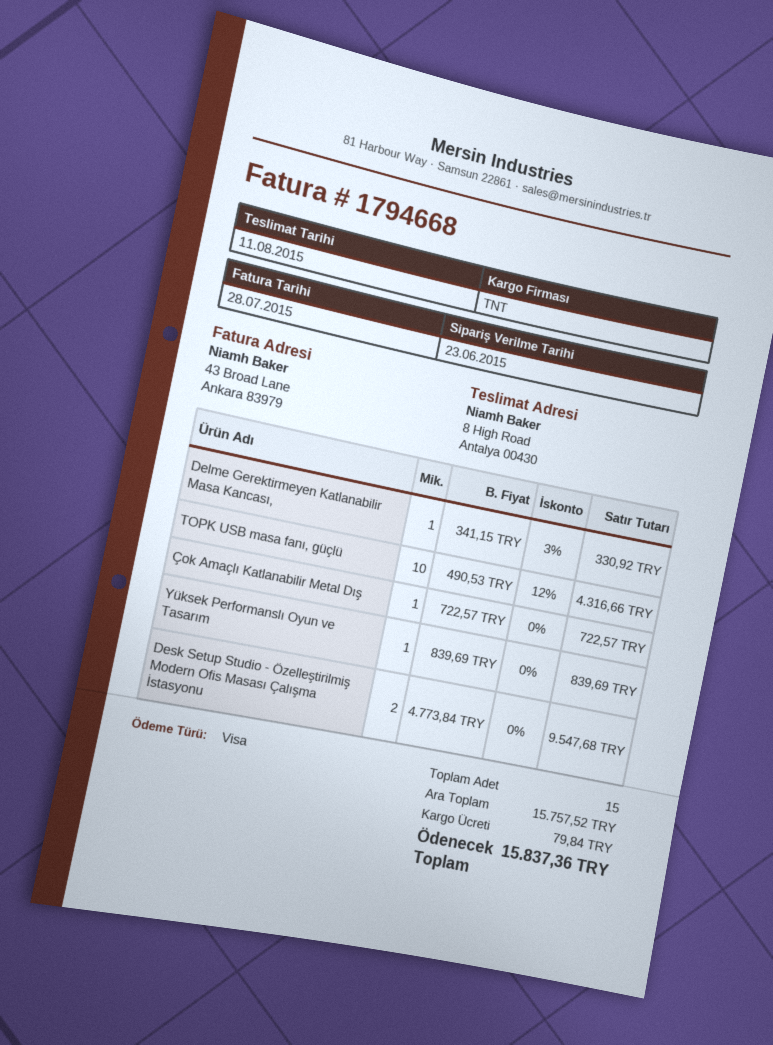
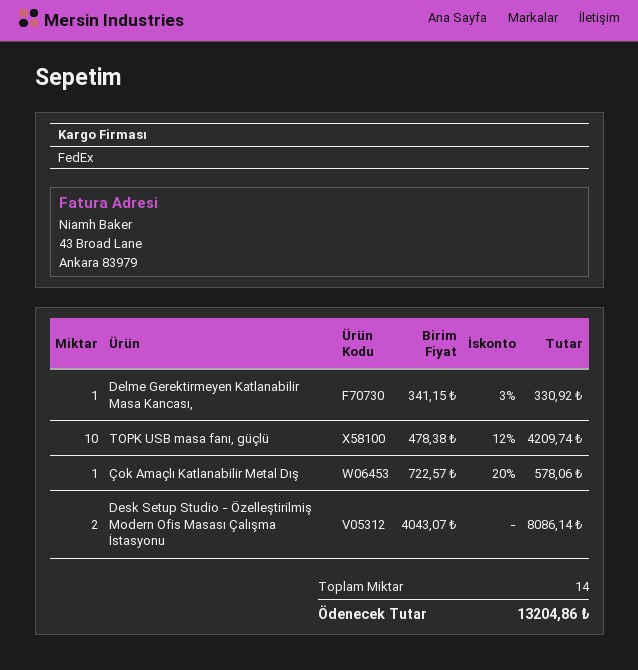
shipping method: TNT -> FedEx
TOPK USB masa fanı, güçlü: 10 x 490.53 - 12% = 4316.66 -> 10 x 478.38 - 12% = 4209.74
Çok Amaçlı Katlanabilir Metal Dış: 1 x 722.57 = 722.57 -> 1 x 722.57 - 20% = 578.06
Yüksek Performanslı Oyun ve Tasarım: 1 x 839.69 = 839.69 -> none
Desk Setup Studio - Özelleştirilmiş Modern Ofis Masası Çalışma İstasyonu: 2 x 4773.84 = 9547.68 -> 2 x 4043.07 = 8086.14
total quantity: 15 -> 14
shipping: 79.84 -> none
total: 15837.36 -> 13204.86

